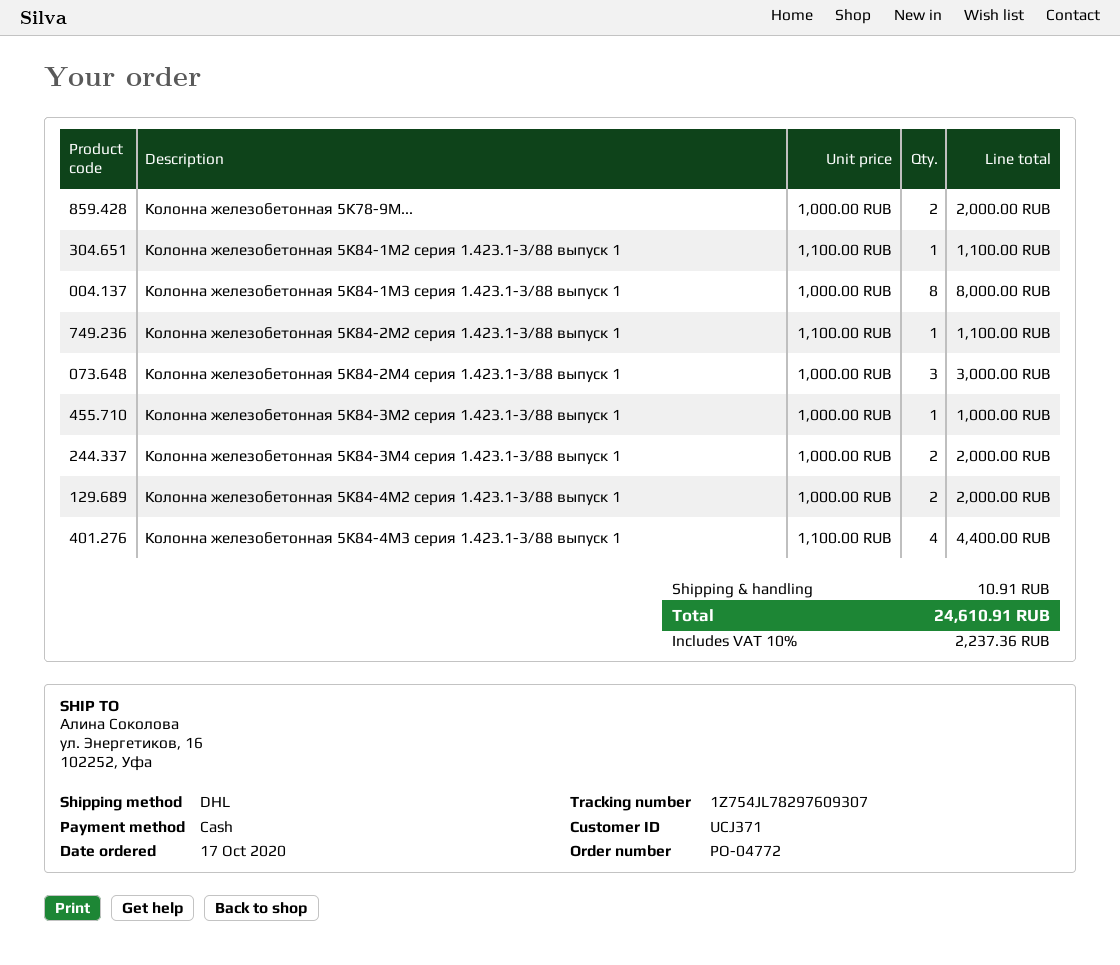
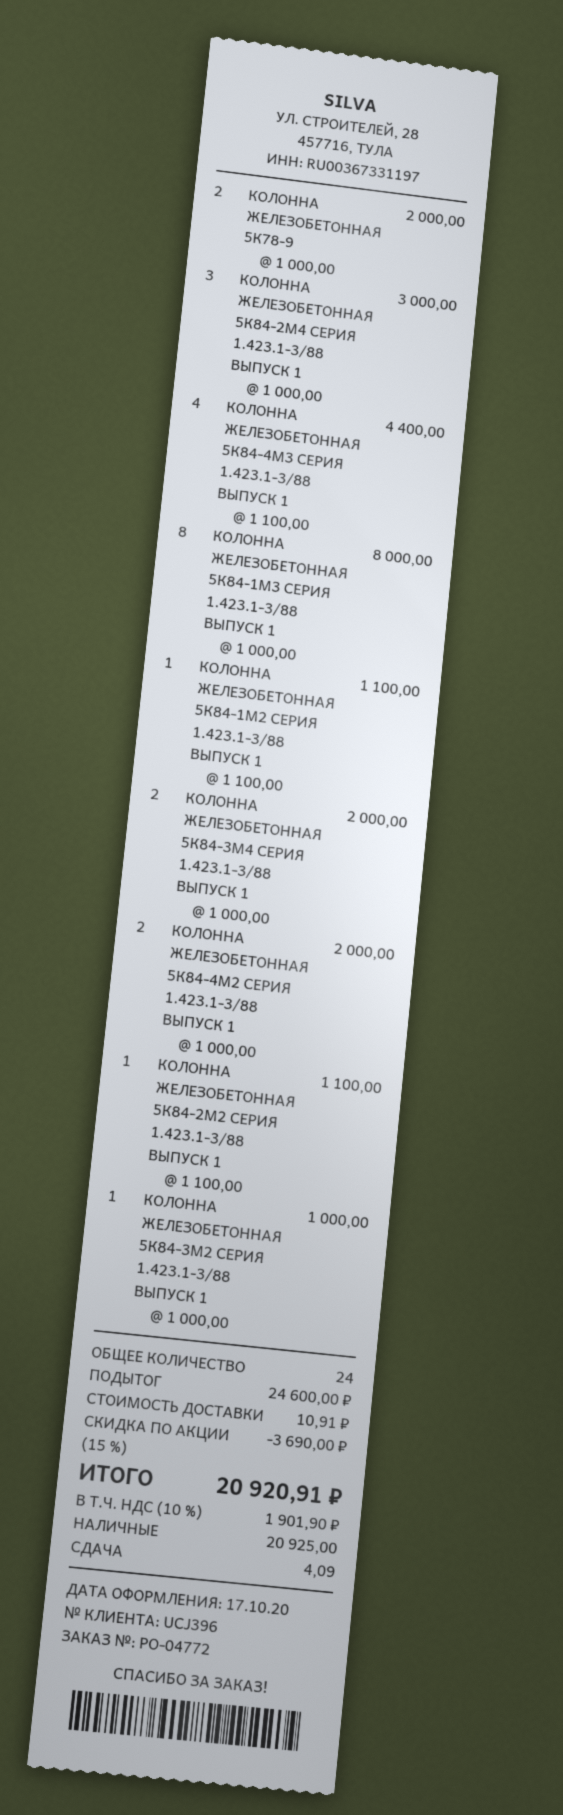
customer number: UCJ371 -> UCJ396
discount: none -> 15% = 3690.00
tax: 10% = 2237.36 -> 10% = 1901.90
total: 24610.91 -> 20920.91

